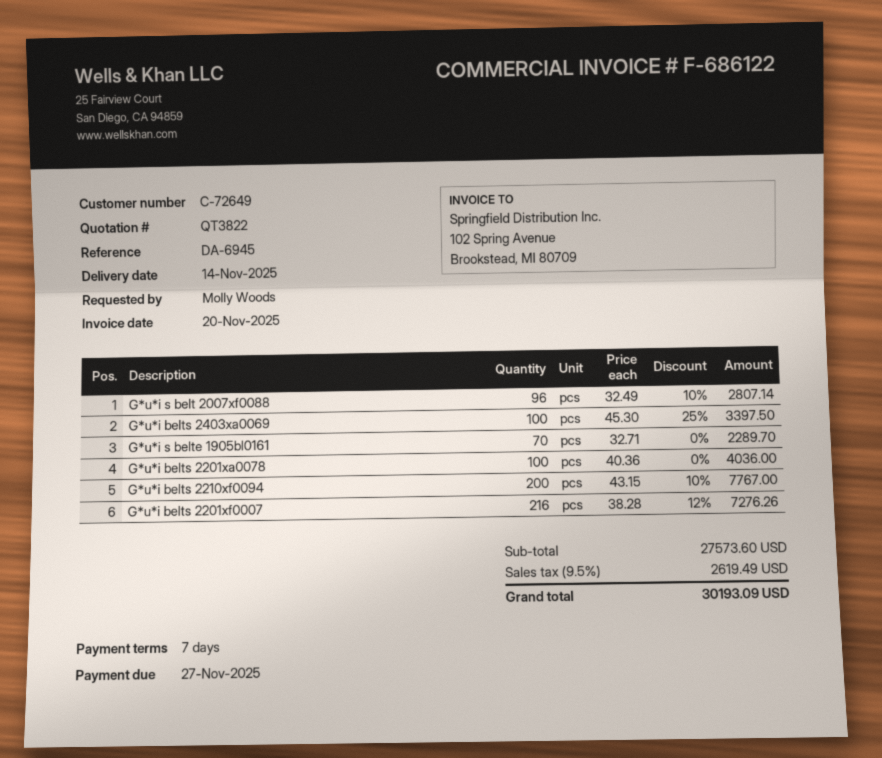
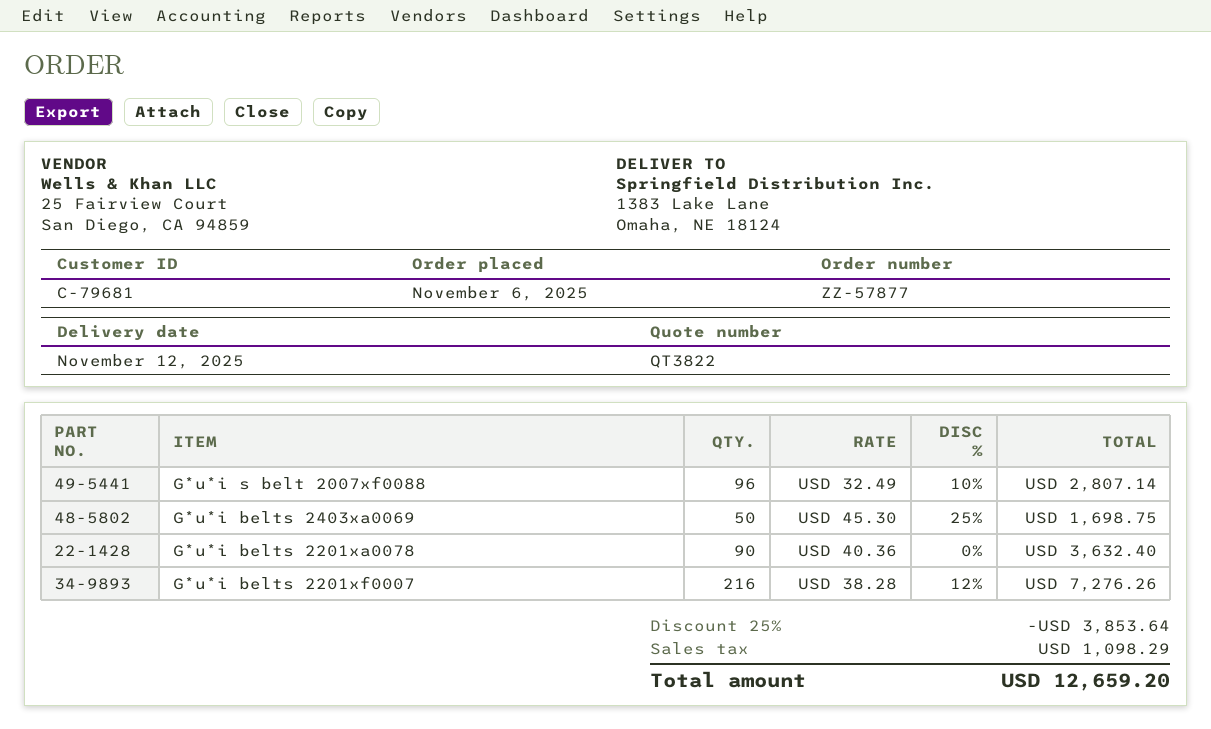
delivery date: 2025-11-14 -> 2025-11-12
customer number: C-72649 -> C-79681
G*u*i belts 2403xa0069: 100 x 45.30 - 25% = 3397.50 -> 50 x 45.30 - 25% = 1698.75
G*u*i s belte 1905bl0161: 70 x 32.71 = 2289.70 -> none
G*u*i belts 2201xa0078: 100 x 40.36 = 4036.00 -> 90 x 40.36 = 3632.40
G*u*i belts 2210xf0094: 200 x 43.15 - 10% = 7767.00 -> none
discount: none -> 25% = 3853.64
tax: 2619.49 -> 1098.29
total: 30193.09 -> 12659.20

